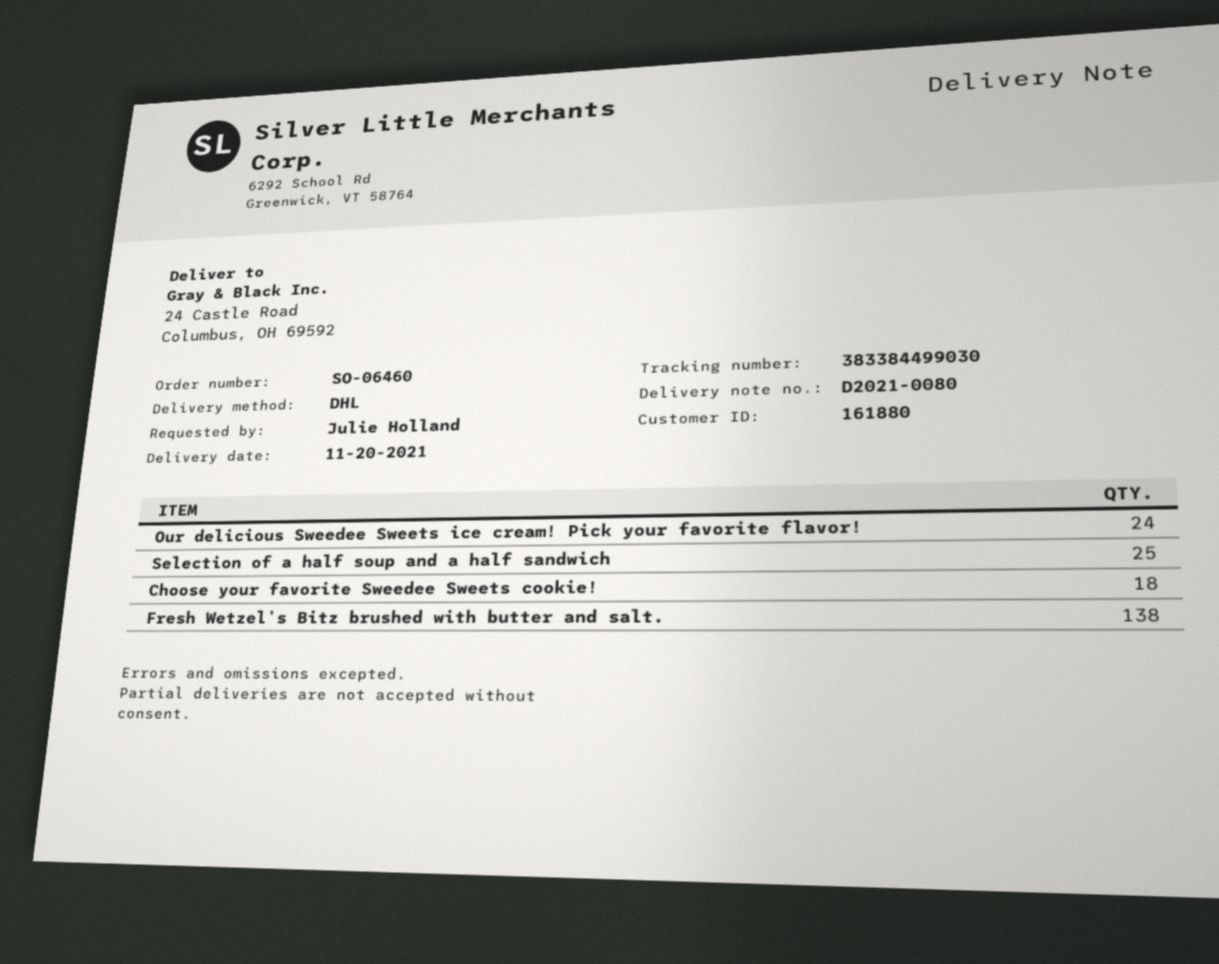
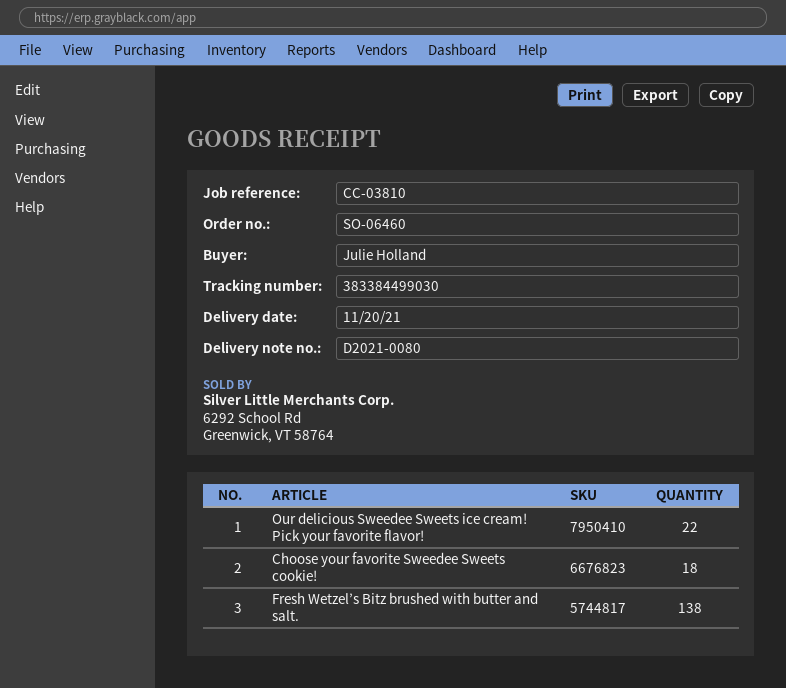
Our delicious Sweedee Sweets ice cream! Pick your favorite flavor!: 24 -> 22
Selection of a half soup and a half sandwich: 25 -> none

